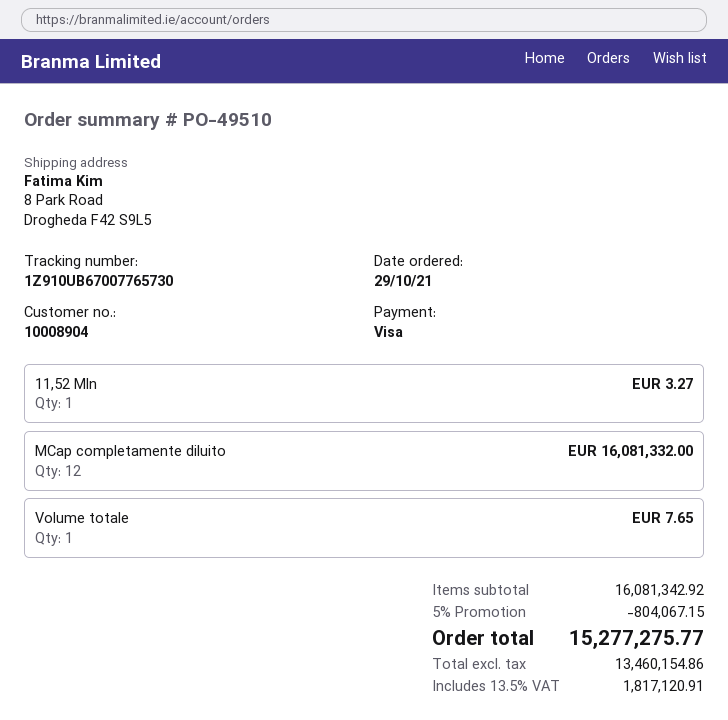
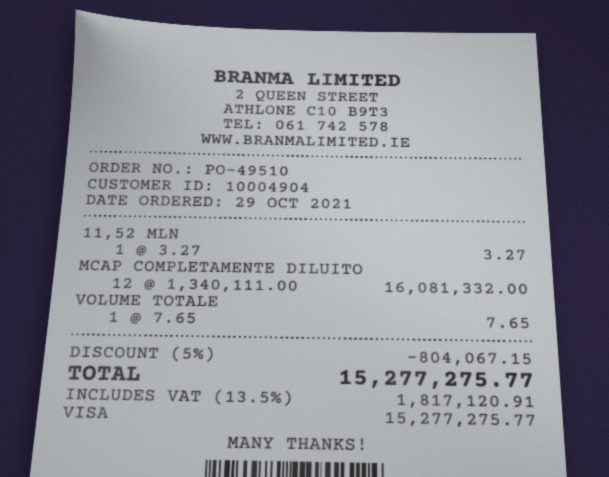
customer number: 10008904 -> 10004904

